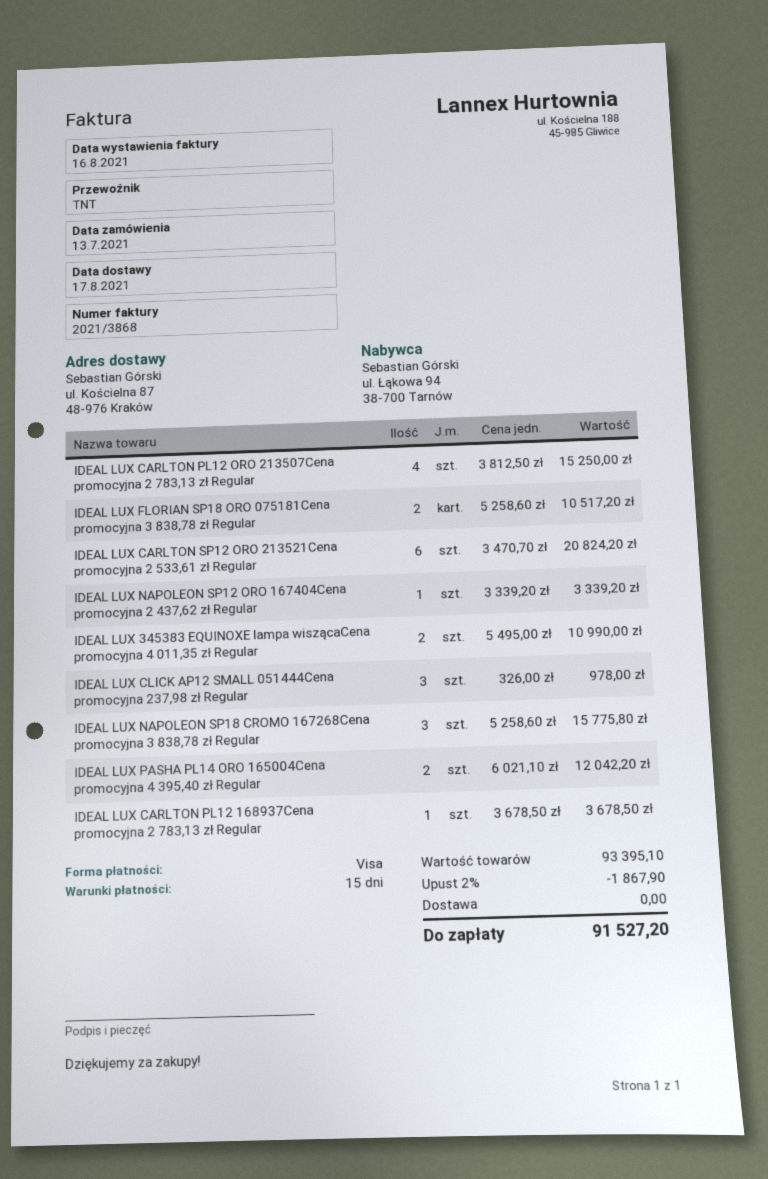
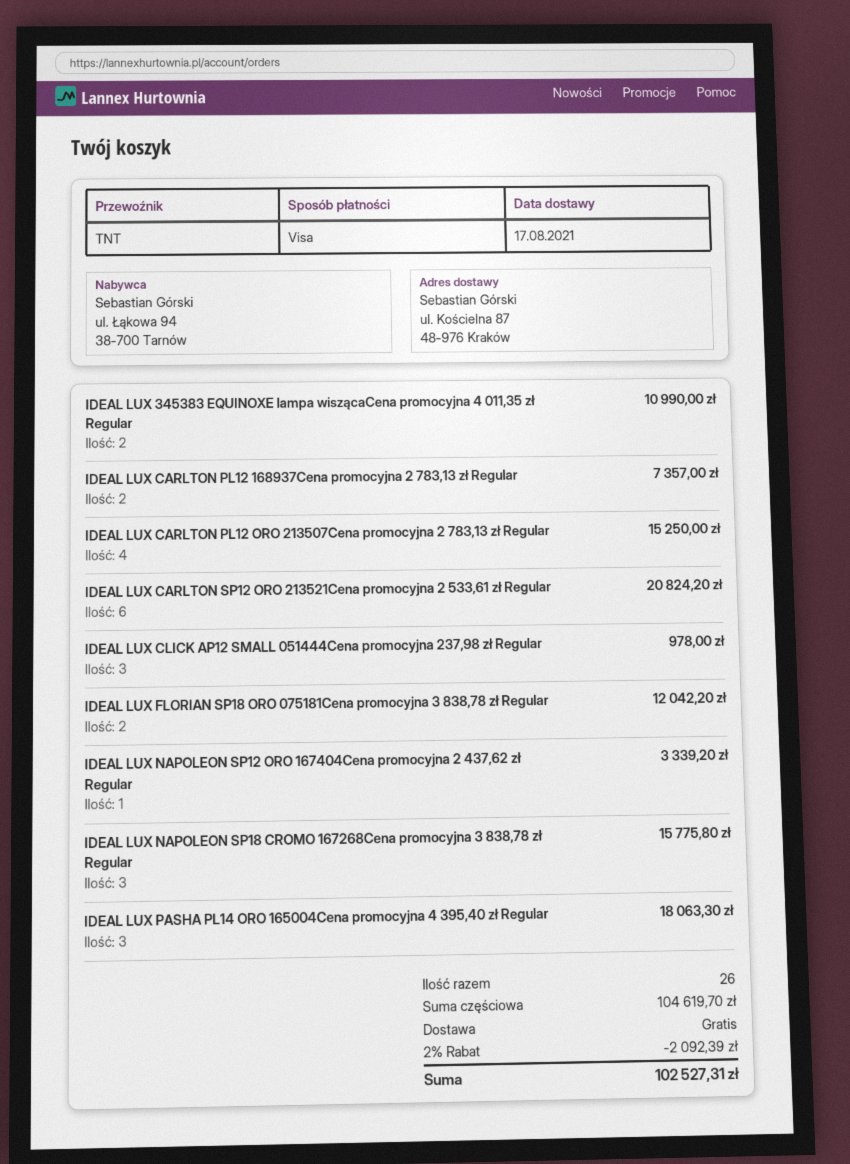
IDEAL LUX FLORIAN SP18 ORO 075181Cena promocyjna 3 838,78 zł Regular: 2 for 10517.20 -> 2 for 12042.20
IDEAL LUX PASHA PL14 ORO 165004Cena promocyjna 4 395,40 zł Regular: 2 for 12042.20 -> 3 for 18063.30
IDEAL LUX CARLTON PL12 168937Cena promocyjna 2 783,13 zł Regular: 1 for 3678.50 -> 2 for 7357.00
subtotal: 93395.10 -> 104619.70
discount: 2% = 1867.90 -> 2% = 2092.39
total: 91527.20 -> 102527.31

